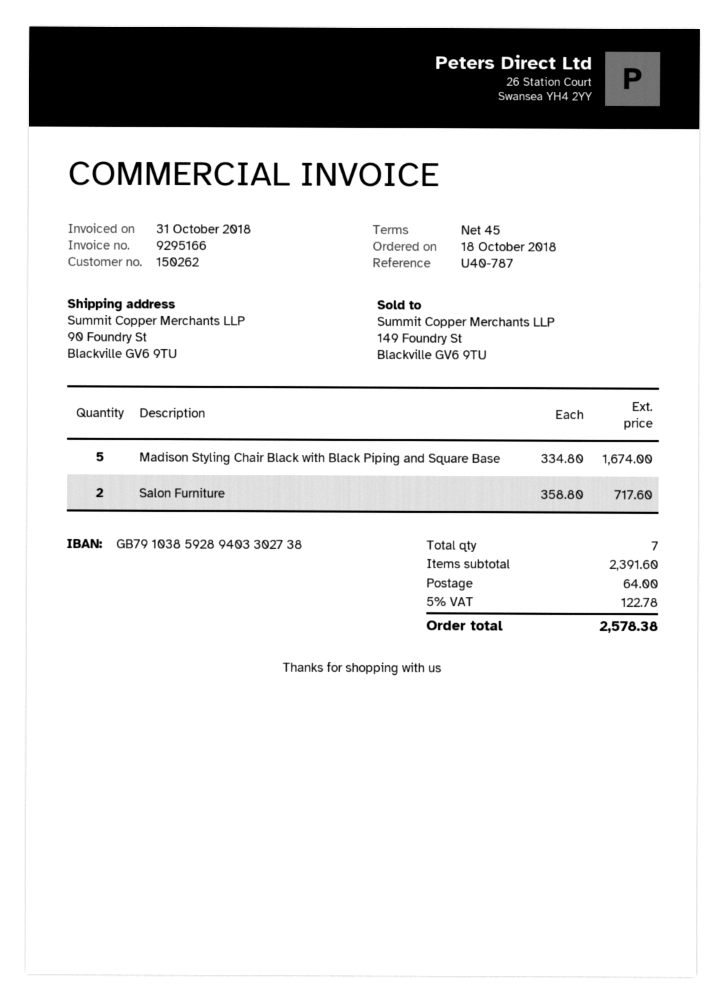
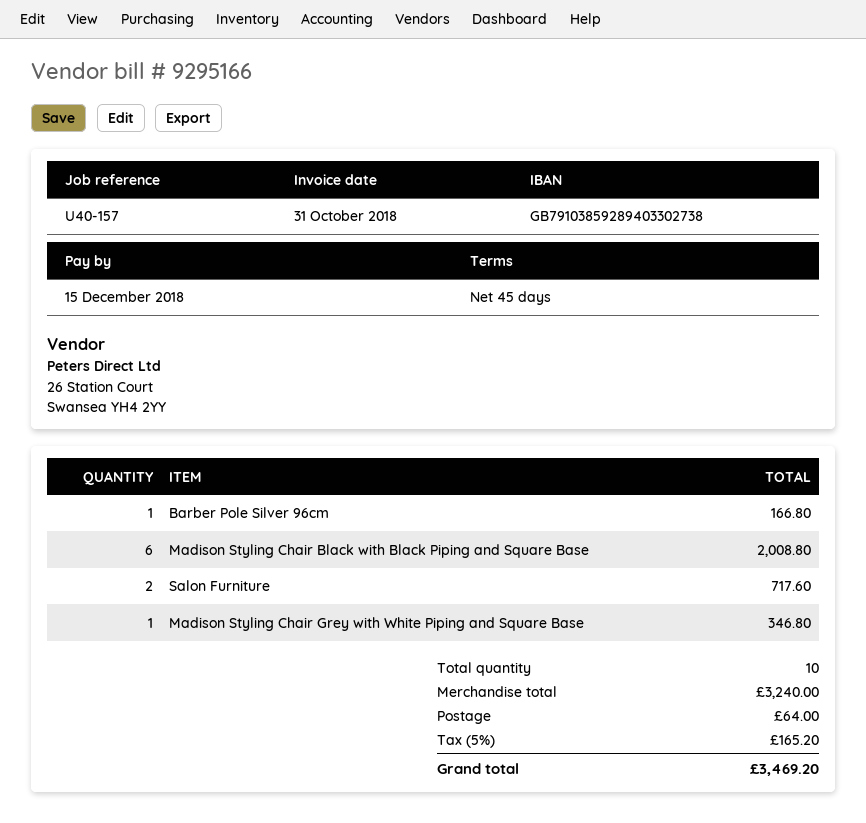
reference: U40-787 -> U40-157
Madison Styling Chair Black with Black Piping and Square Base: 5 for 1674.00 -> 6 for 2008.80
Barber Pole Silver 96cm: none -> 1 for 166.80
Madison Styling Chair Grey with White Piping and Square Base: none -> 1 for 346.80
total quantity: 7 -> 10
subtotal: 2391.60 -> 3240.00
tax: 5% = 122.78 -> 5% = 165.20
total: 2578.38 -> 3469.20

